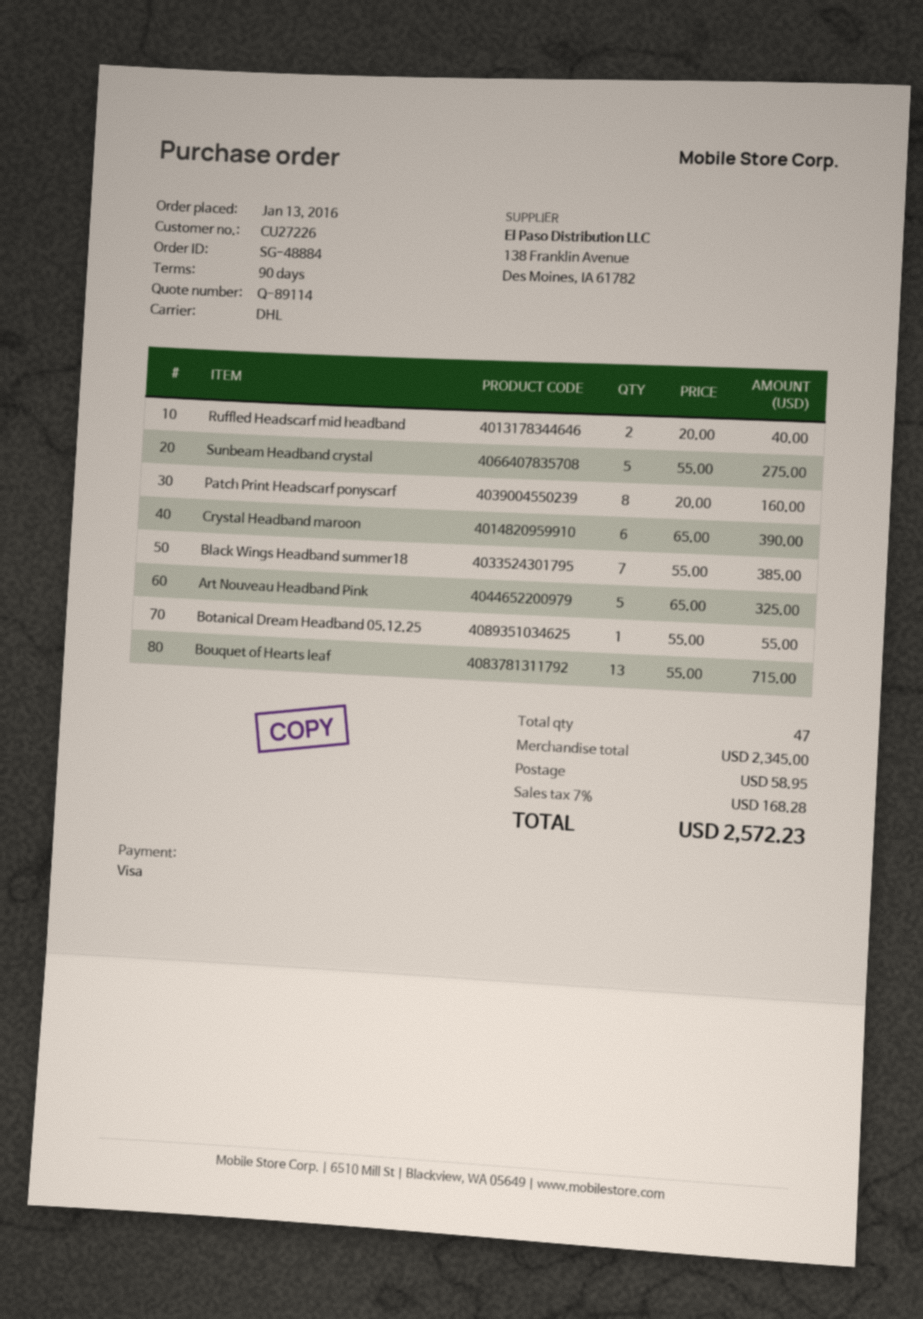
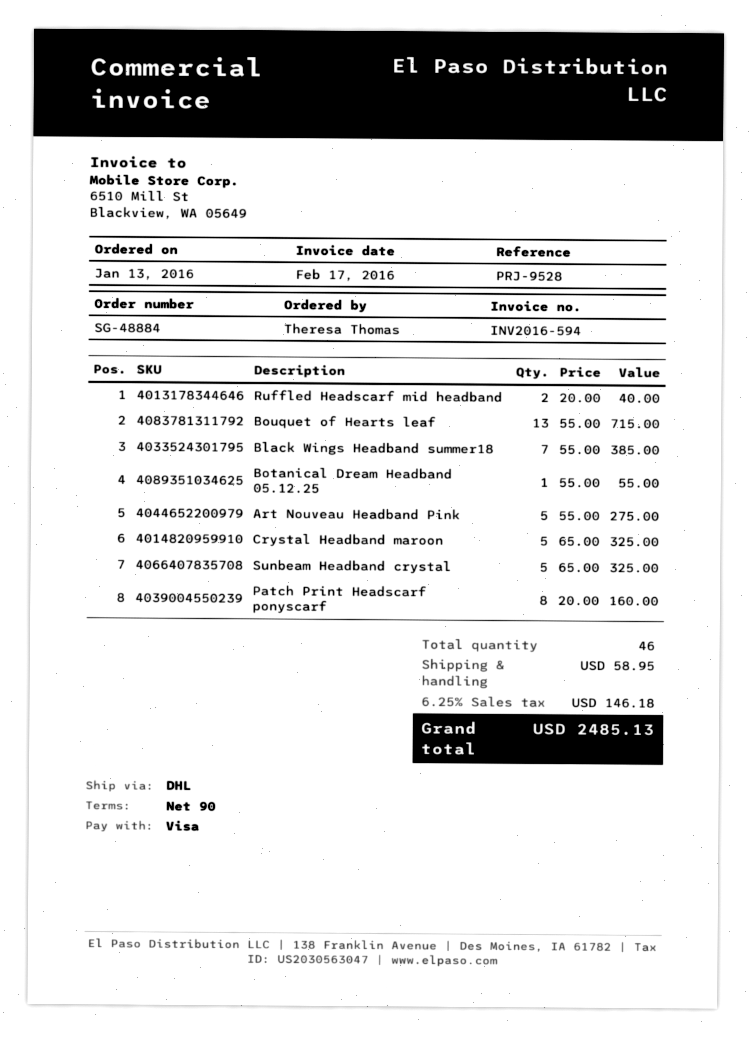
Sunbeam Headband crystal: 5 x 55.00 = 275.00 -> 5 x 65.00 = 325.00
Crystal Headband maroon: 6 x 65.00 = 390.00 -> 5 x 65.00 = 325.00
Art Nouveau Headband Pink: 5 x 65.00 = 325.00 -> 5 x 55.00 = 275.00
total quantity: 47 -> 46
tax: 7% = 168.28 -> 6.25% = 146.18
total: 2572.23 -> 2485.13

